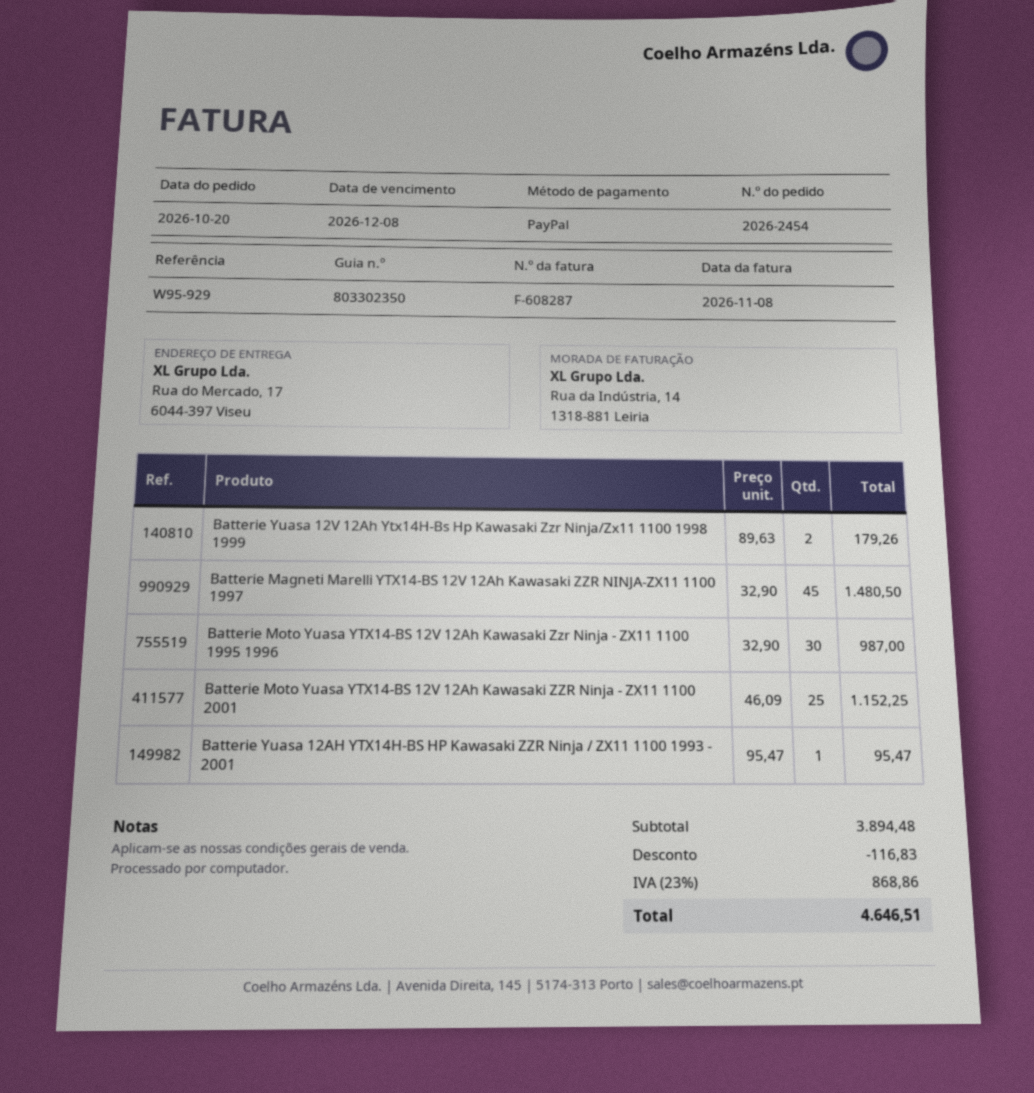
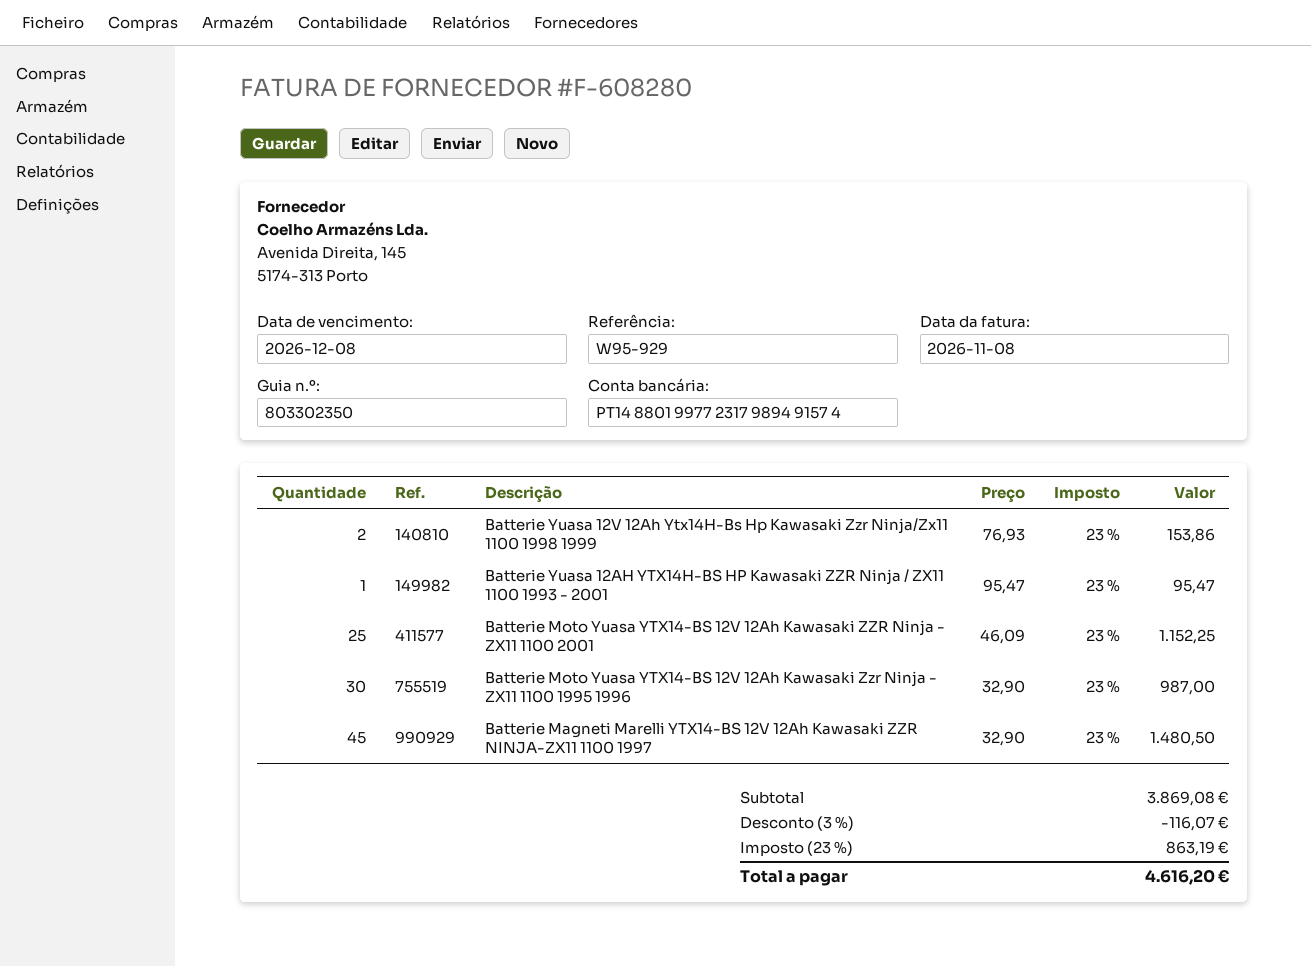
invoice number: F-608287 -> F-608280
Batterie Yuasa 12V 12Ah Ytx14H-Bs Hp Kawasaki Zzr Ninja/Zx11 1100 1998 1999: 2 x 89.63 = 179.26 -> 2 x 76.93 = 153.86
subtotal: 3894.48 -> 3869.08
discount: 116.83 -> 116.07
tax: 23% = 868.86 -> 23% = 863.19
total: 4646.51 -> 4616.20

